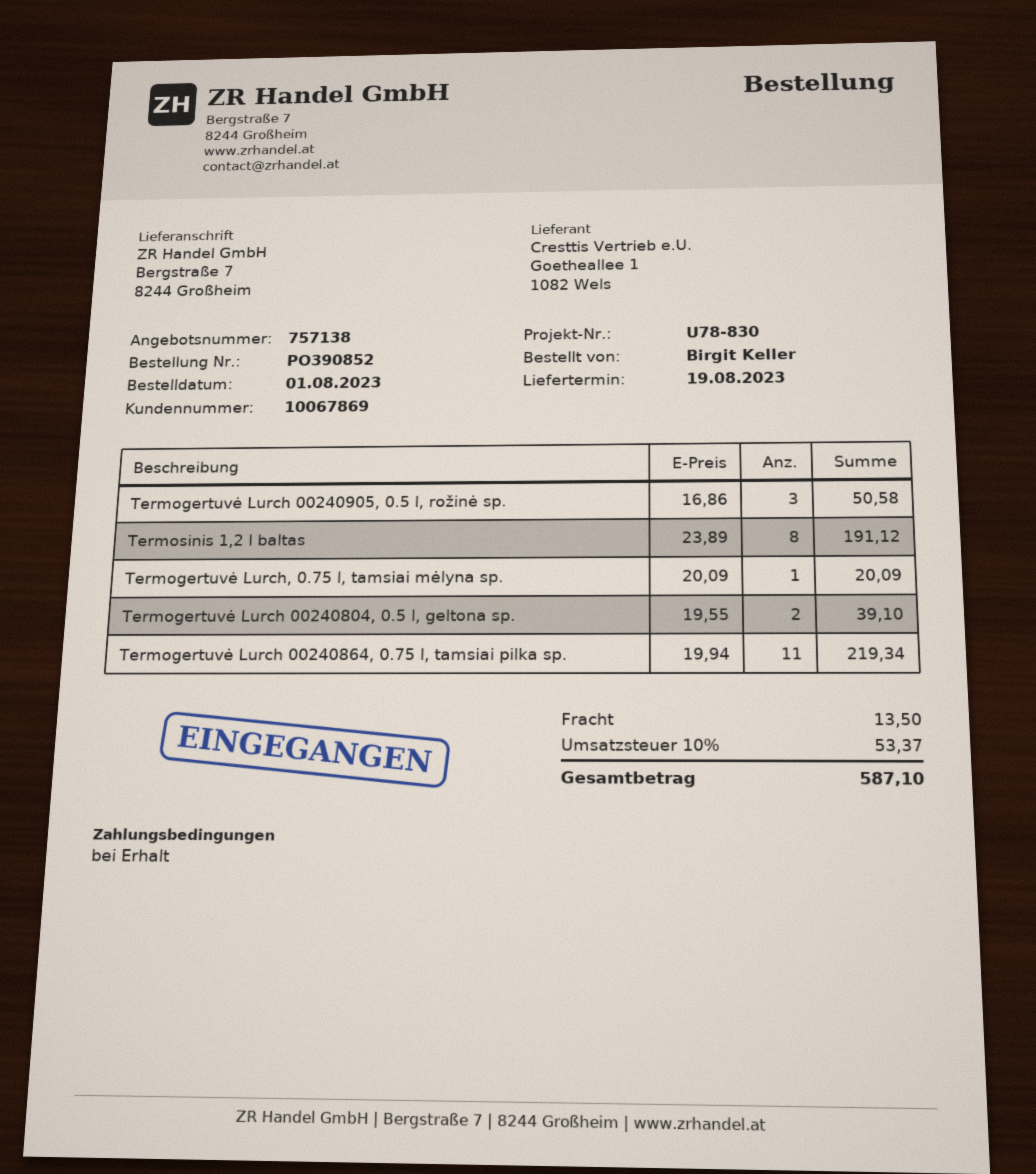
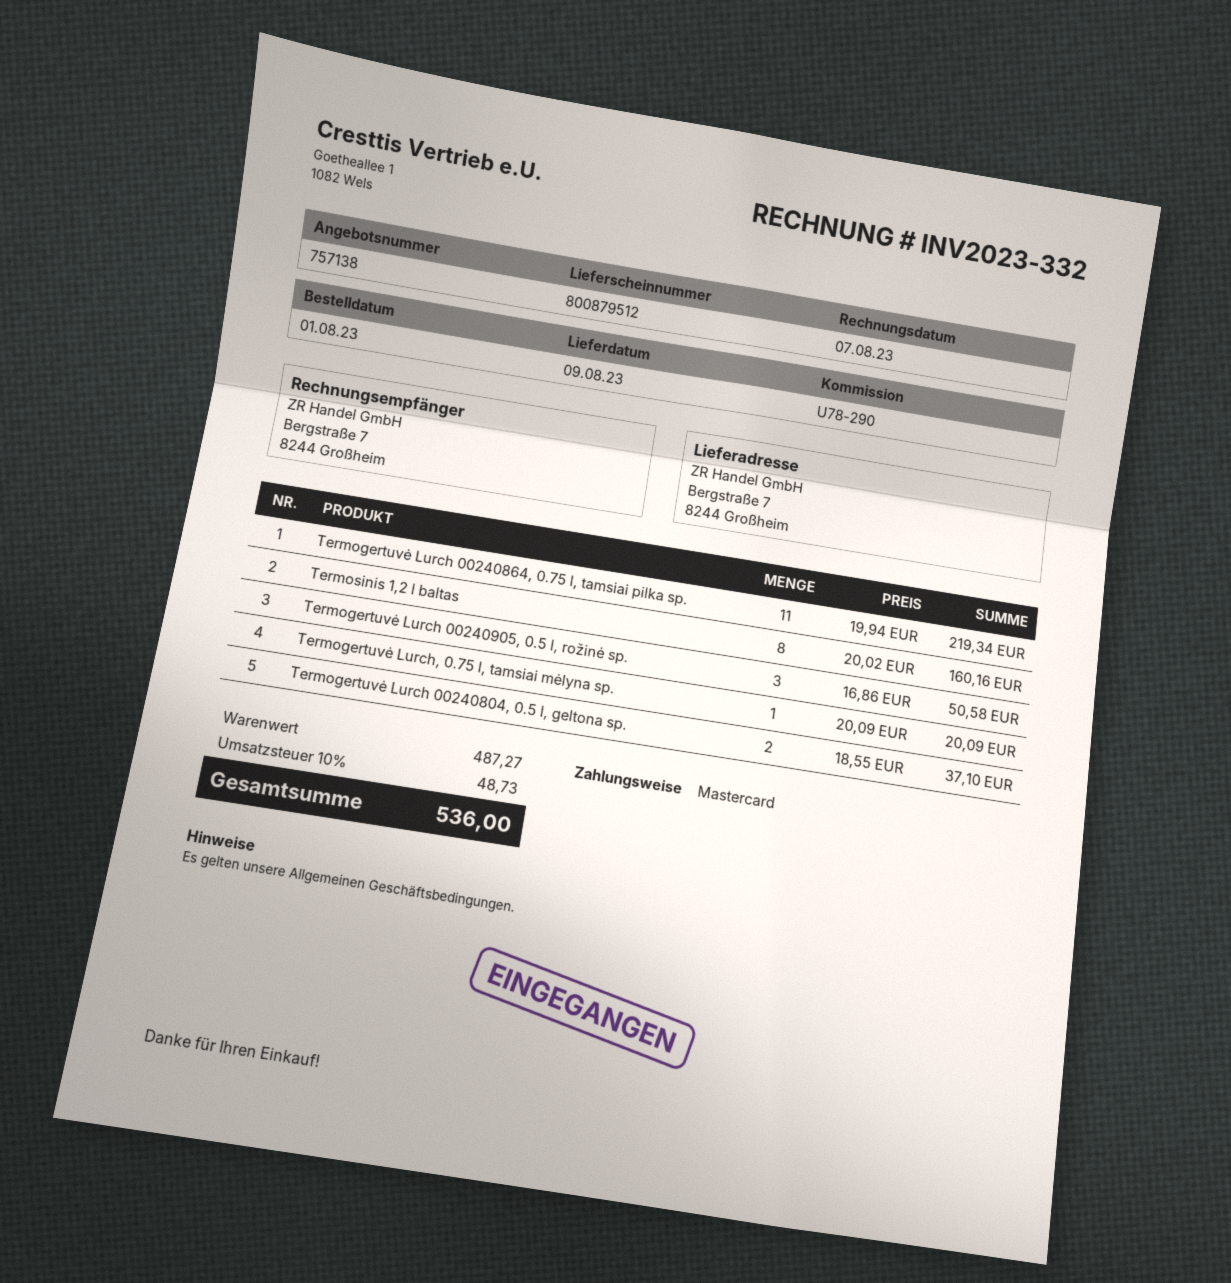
delivery date: 2023-08-19 -> 2023-08-09
reference: U78-830 -> U78-290
Termosinis 1,2 l baltas: 8 x 23.89 = 191.12 -> 8 x 20.02 = 160.16
Termogertuvė Lurch 00240804, 0.5 l, geltona sp.: 2 x 19.55 = 39.10 -> 2 x 18.55 = 37.10
shipping: 13.50 -> none
tax: 10% = 53.37 -> 10% = 48.73
total: 587.10 -> 536.00

